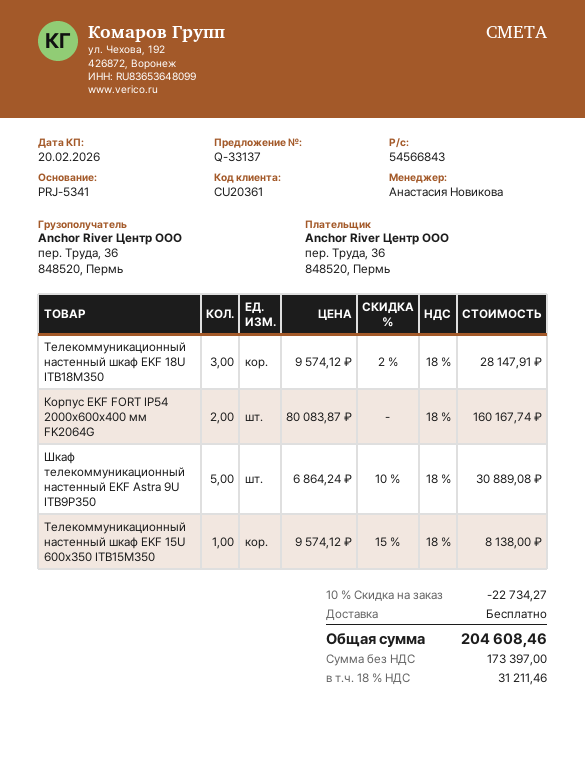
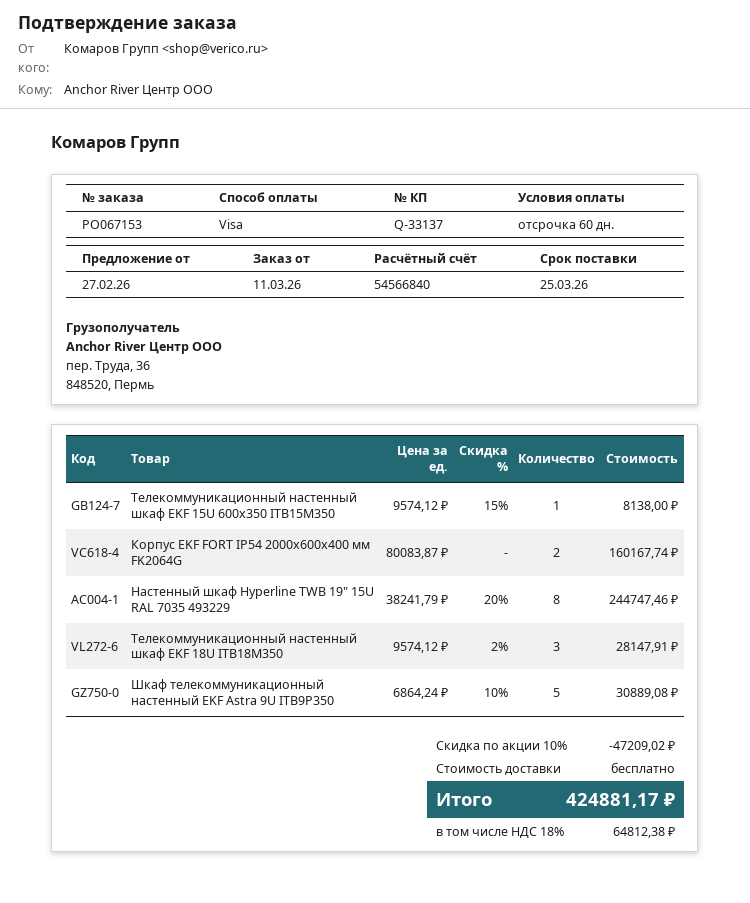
quote date: 2026-02-20 -> 2026-02-27
bank account: 54566843 -> 54566840
Настенный шкаф Hyperline TWB 19" 15U RAL 7035 493229: none -> 8 x 38241.79 - 20% = 244747.46
discount: 10% = 22734.27 -> 10% = 47209.02
tax: 18% = 31211.46 -> 18% = 64812.38
total: 204608.46 -> 424881.17

